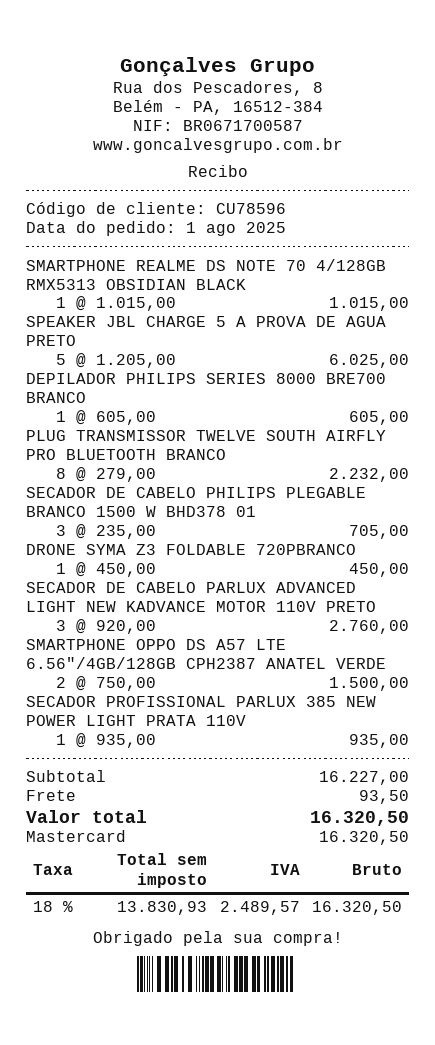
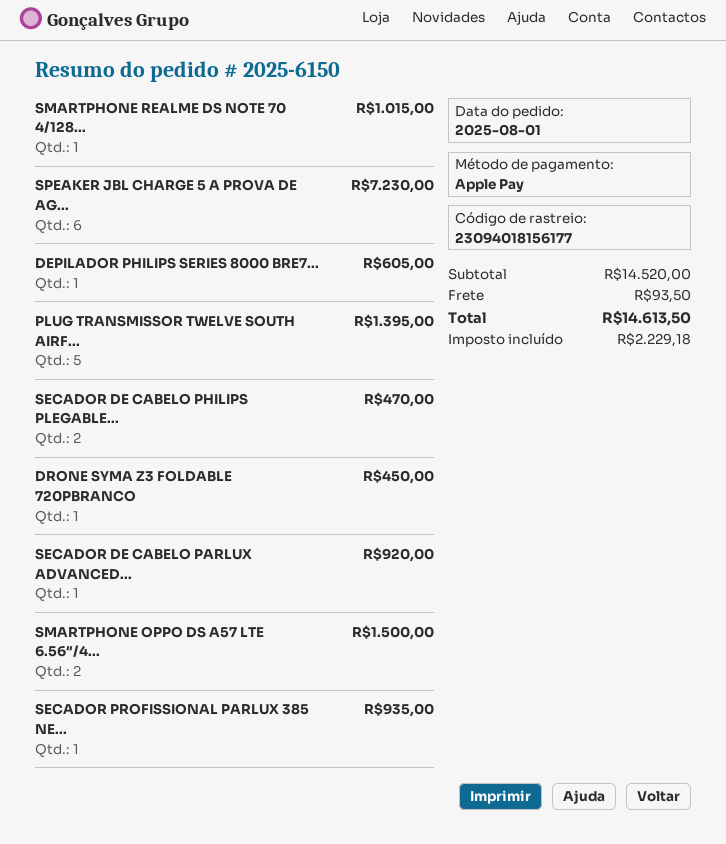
payment method: Mastercard -> Apple Pay
SPEAKER JBL CHARGE 5 A PROVA DE AGUA PRETO: 5 for 6025.00 -> 6 for 7230.00
PLUG TRANSMISSOR TWELVE SOUTH AIRFLY PRO BLUETOOTH BRANCO: 8 for 2232.00 -> 5 for 1395.00
SECADOR DE CABELO PHILIPS PLEGABLE BRANCO 1500 W BHD378 01: 3 for 705.00 -> 2 for 470.00
SECADOR DE CABELO PARLUX ADVANCED LIGHT NEW KADVANCE MOTOR 110V PRETO: 3 for 2760.00 -> 1 for 920.00
subtotal: 16227.00 -> 14520.00
tax: 2489.57 -> 2229.18
total: 16320.50 -> 14613.50

